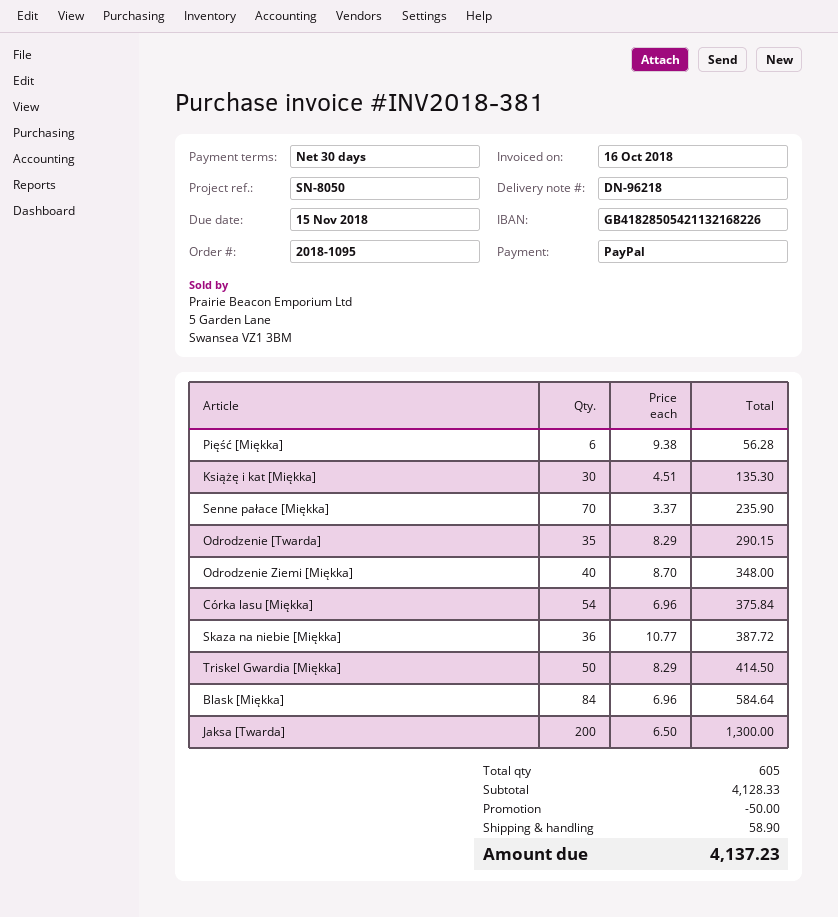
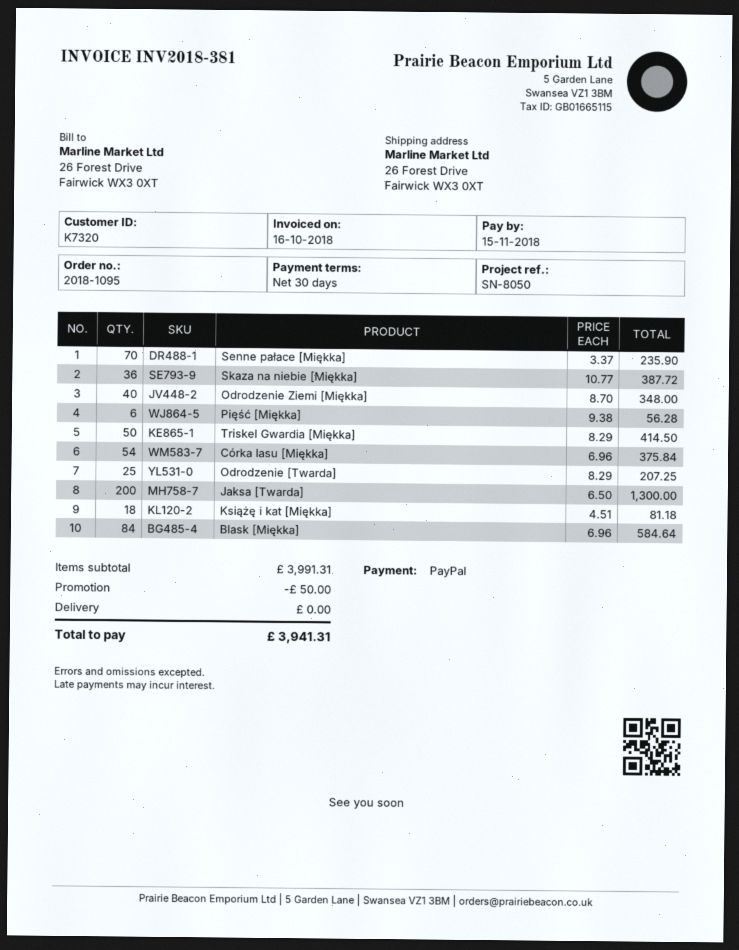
Książę i kat [Miękka]: 30 x 4.51 = 135.30 -> 18 x 4.51 = 81.18
Odrodzenie [Twarda]: 35 x 8.29 = 290.15 -> 25 x 8.29 = 207.25
subtotal: 4128.33 -> 3991.31
shipping: 58.90 -> 0.00
total: 4137.23 -> 3941.31

